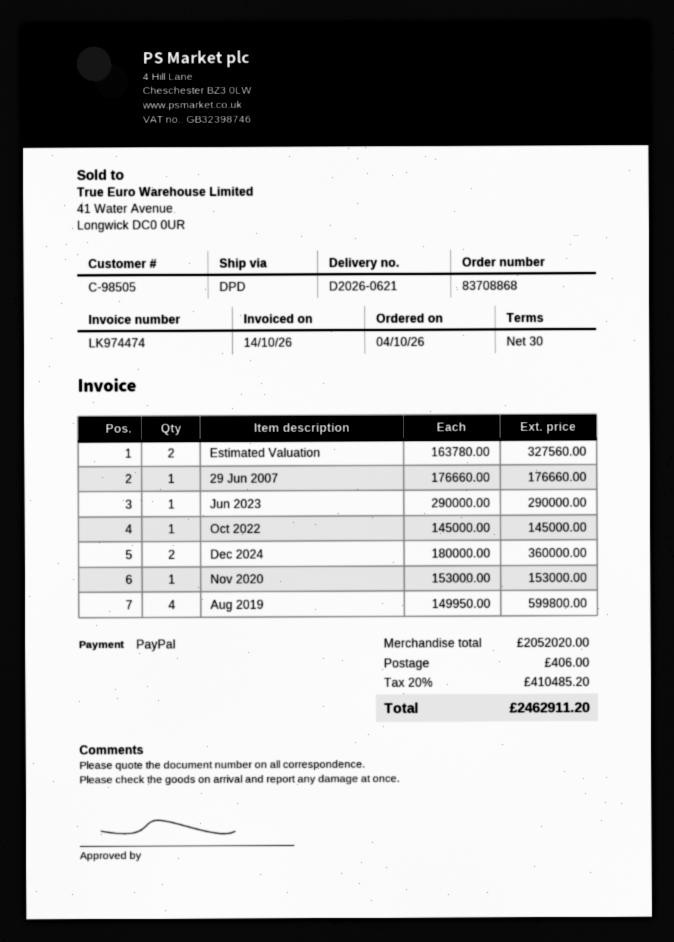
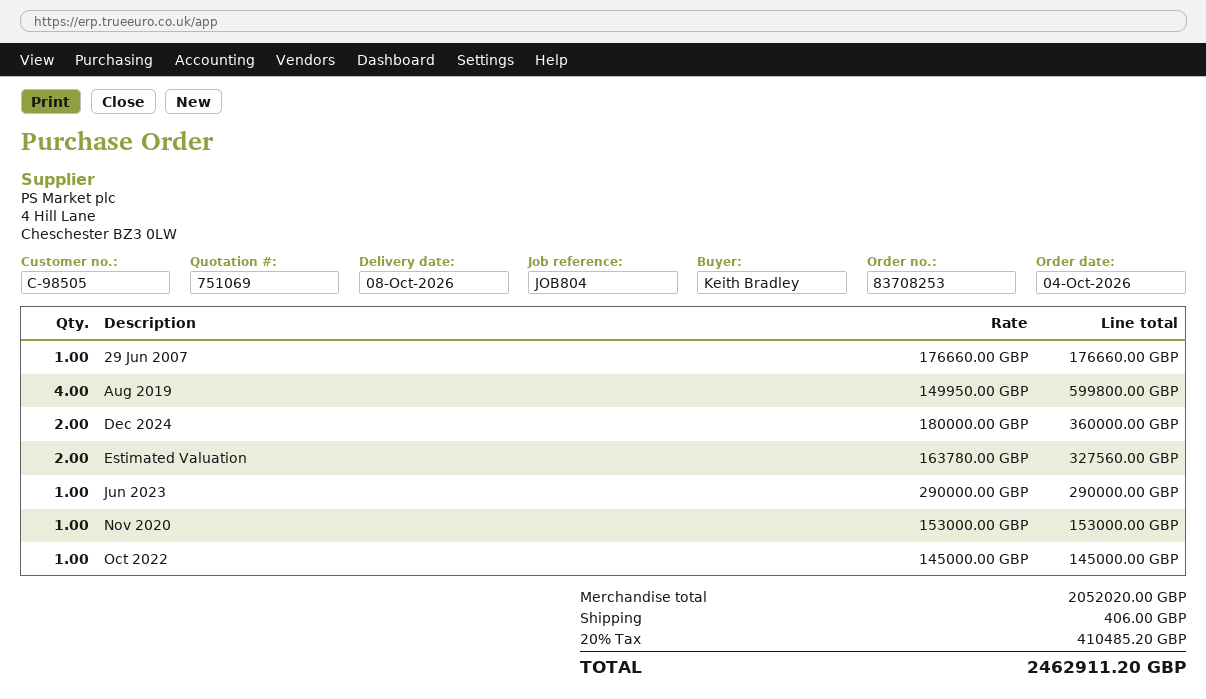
order number: 83708868 -> 83708253

